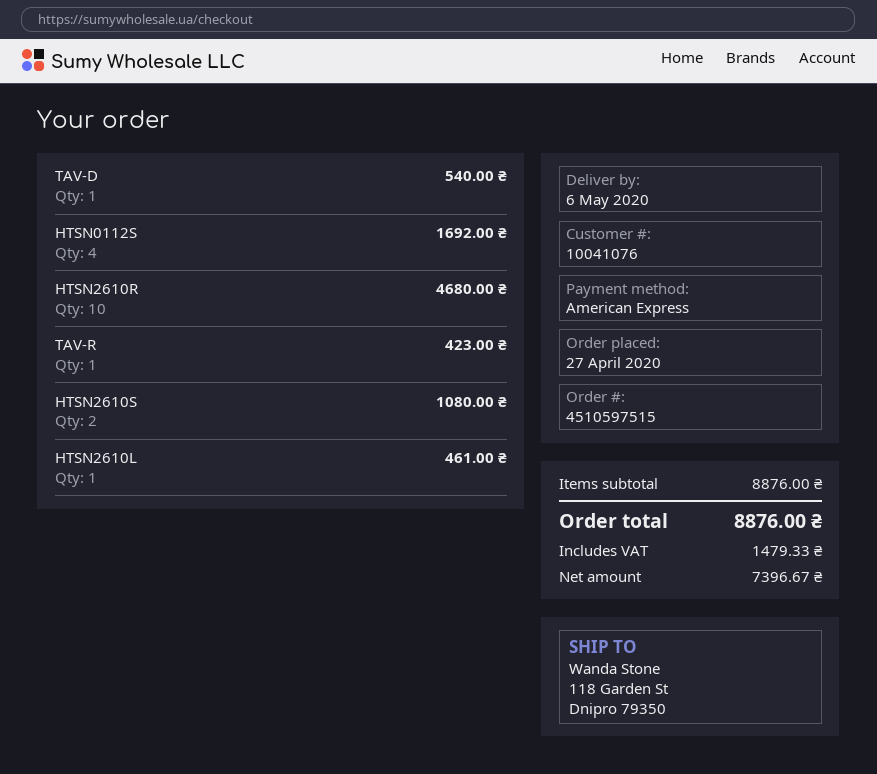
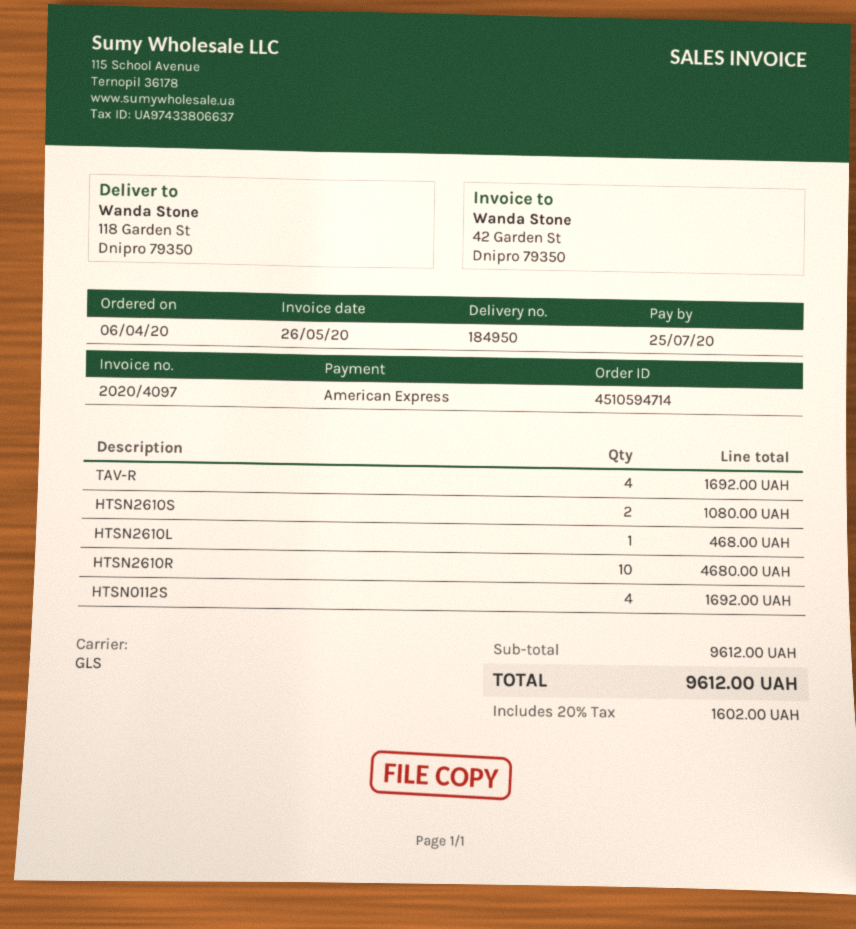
order number: 4510597515 -> 4510594714
order date: 2020-04-27 -> 2020-04-06
TAV-D: 1 for 540.00 -> none
TAV-R: 1 for 423.00 -> 4 for 1692.00
HTSN2610L: 1 for 461.00 -> 1 for 468.00
subtotal: 8876.00 -> 9612.00
tax: 1479.33 -> 1602.00
total: 8876.00 -> 9612.00

